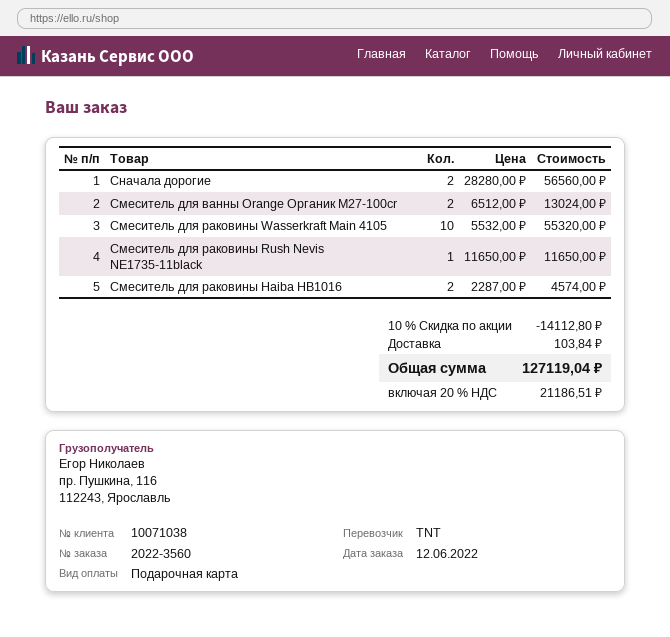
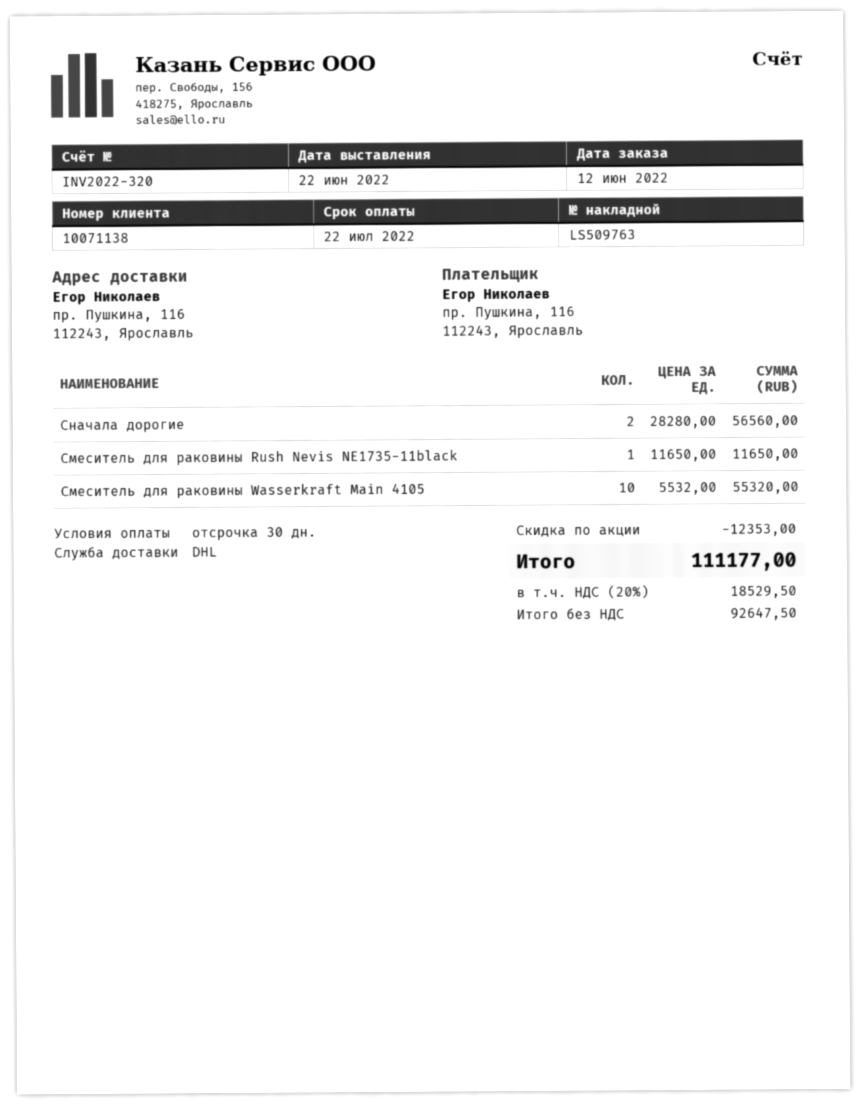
customer number: 10071038 -> 10071138
shipping method: TNT -> DHL
Смеситель для ванны Orange Органик M27-100cr: 2 x 6512.00 = 13024.00 -> none
Смеситель для раковины Haiba HB1016: 2 x 2287.00 = 4574.00 -> none
discount: 14112.80 -> 12353.00
shipping: 103.84 -> none
tax: 20% = 21186.51 -> 20% = 18529.50
total: 127119.04 -> 111177.00

